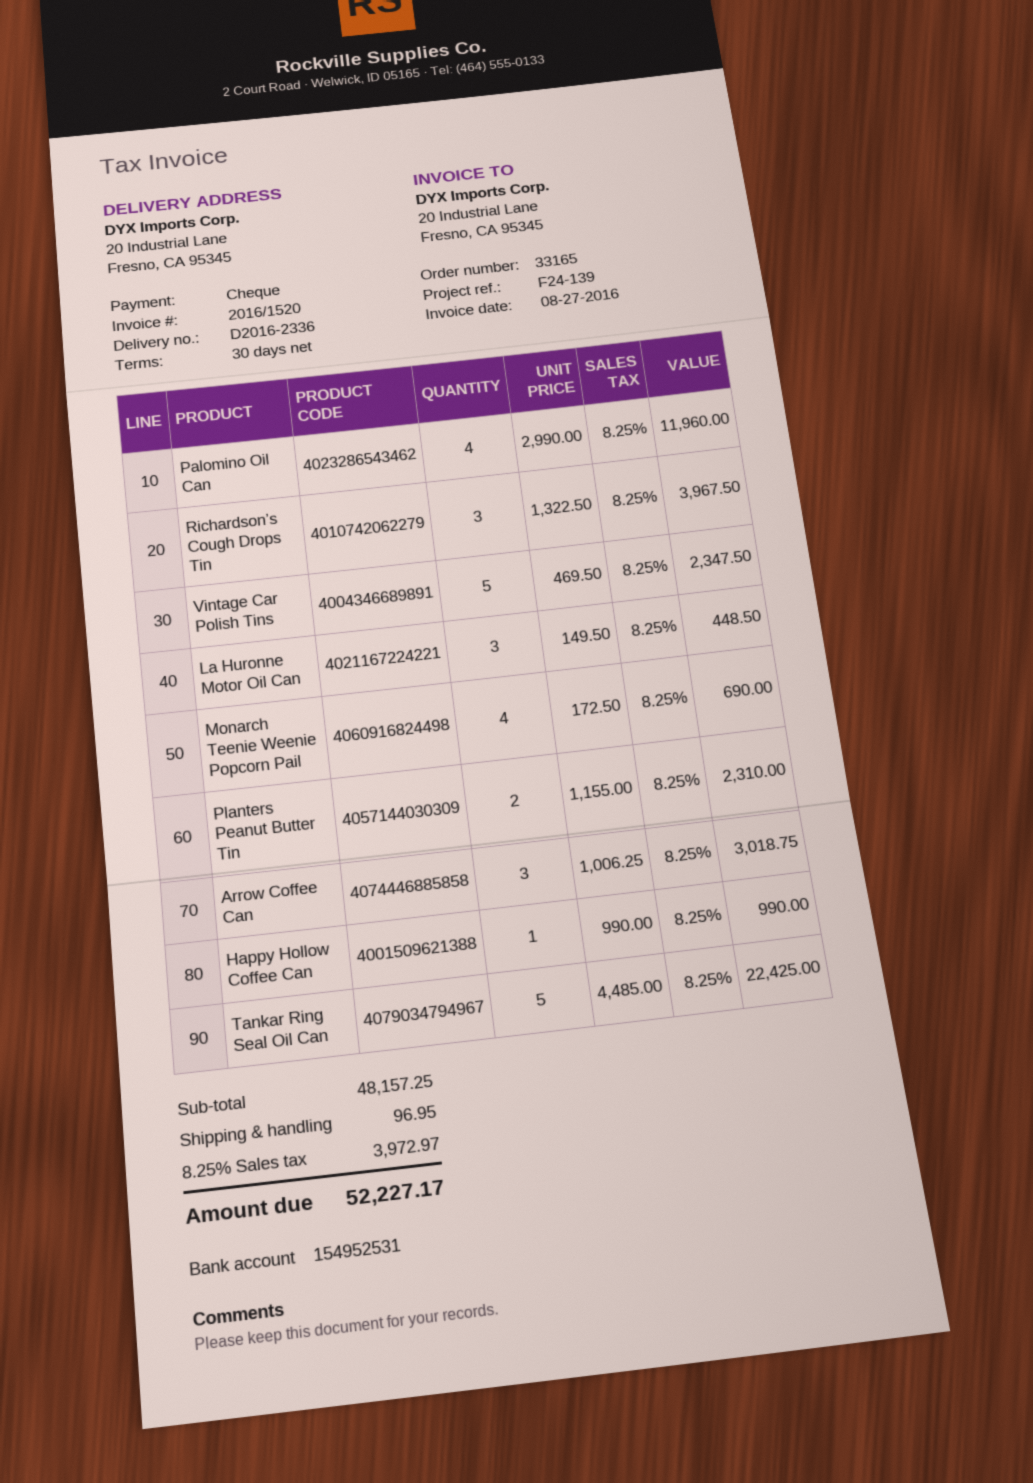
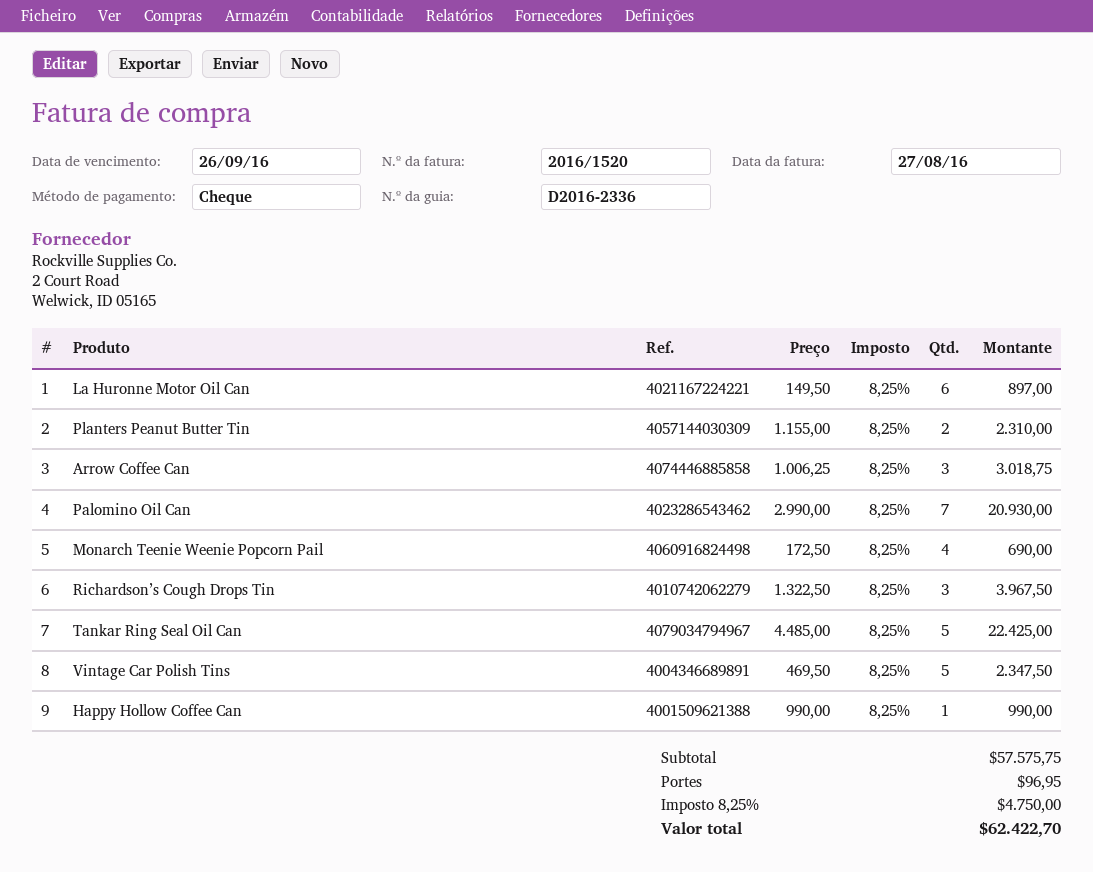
Palomino Oil Can: 4 x 2990.00 = 11960.00 -> 7 x 2990.00 = 20930.00
La Huronne Motor Oil Can: 3 x 149.50 = 448.50 -> 6 x 149.50 = 897.00
subtotal: 48157.25 -> 57575.75
tax: 8.25% = 3972.97 -> 8.25% = 4750.00
total: 52227.17 -> 62422.70

